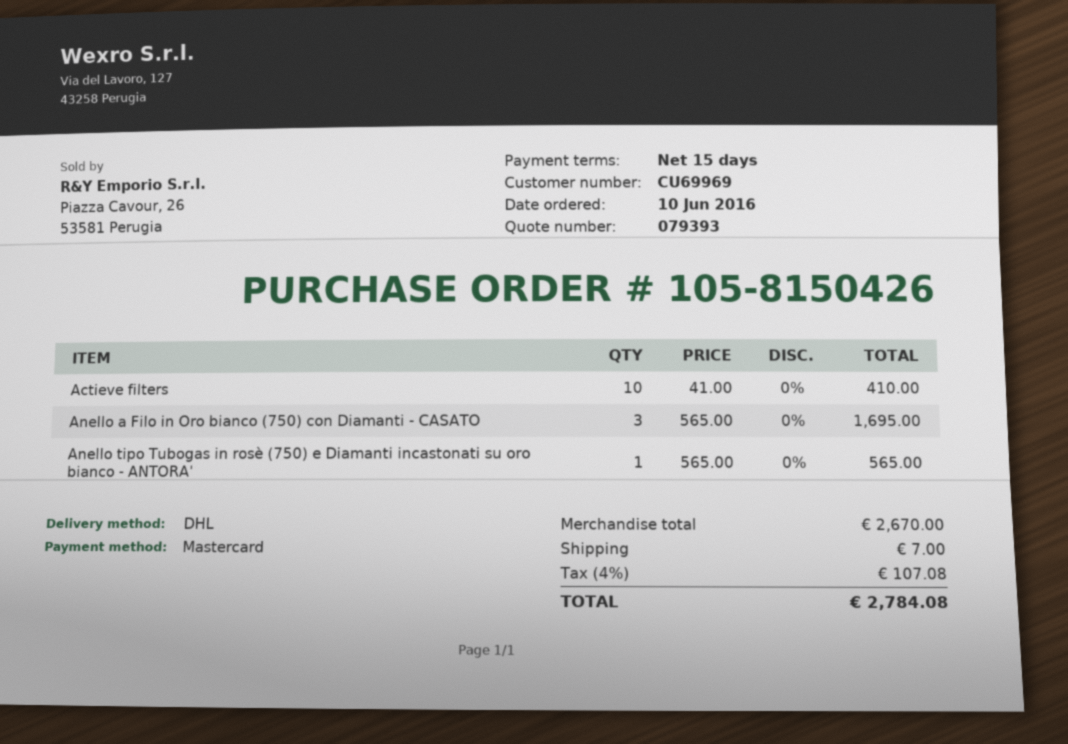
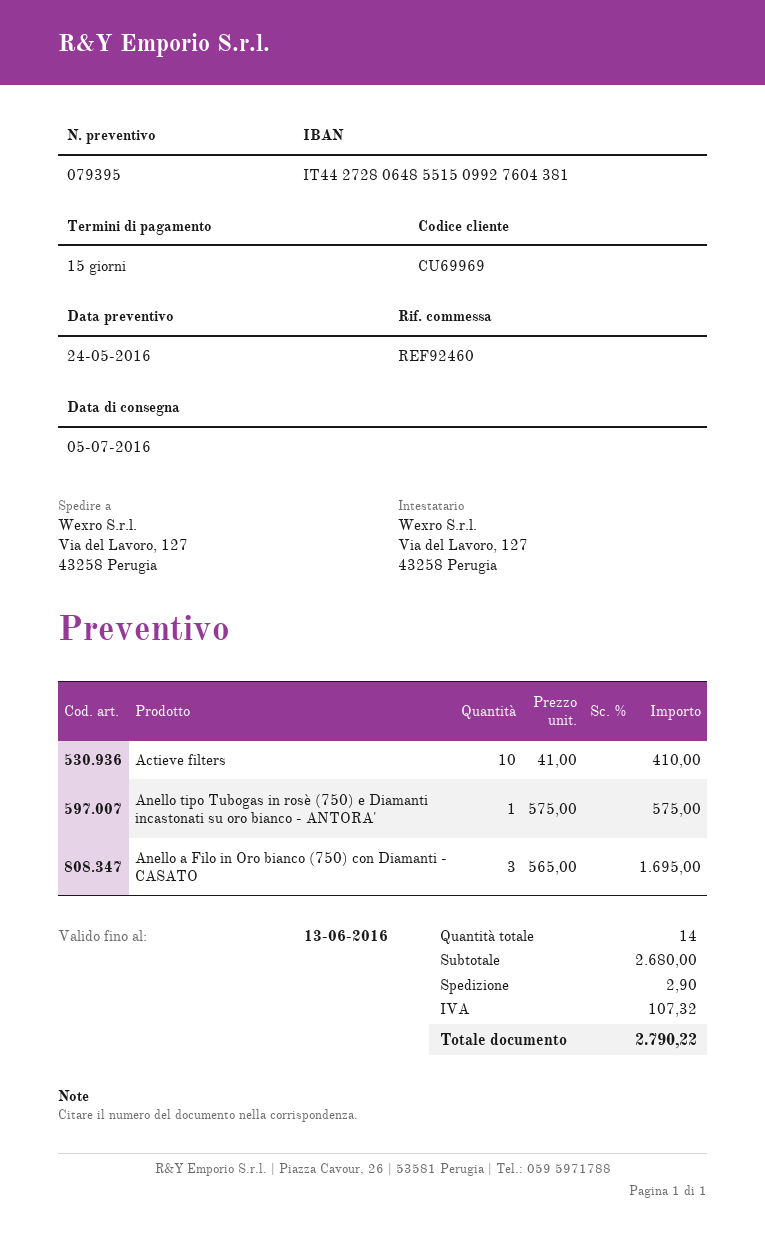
quote number: 079393 -> 079395
Anello tipo Tubogas in rosè (750) e Diamanti incastonati su oro bianco - ANTORA': 1 x 565.00 = 565.00 -> 1 x 575.00 = 575.00
subtotal: 2670.00 -> 2680.00
shipping: 7.00 -> 2.90
tax: 107.08 -> 107.32
total: 2784.08 -> 2790.22

